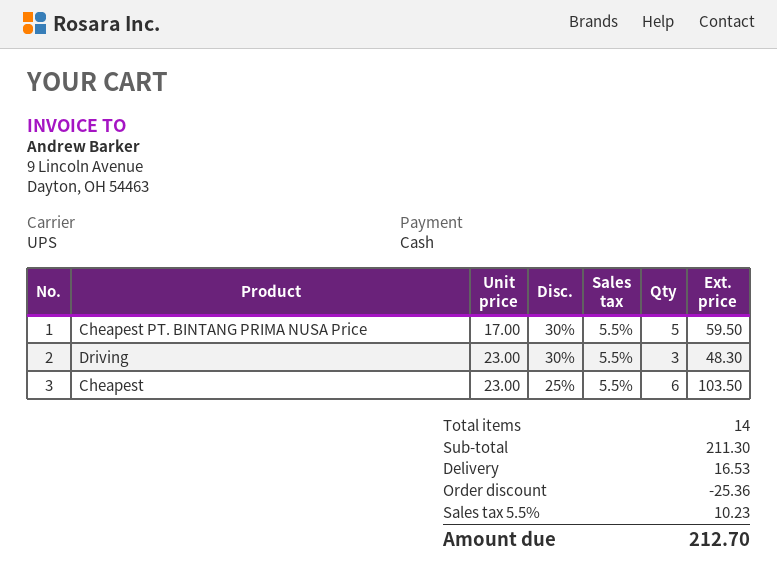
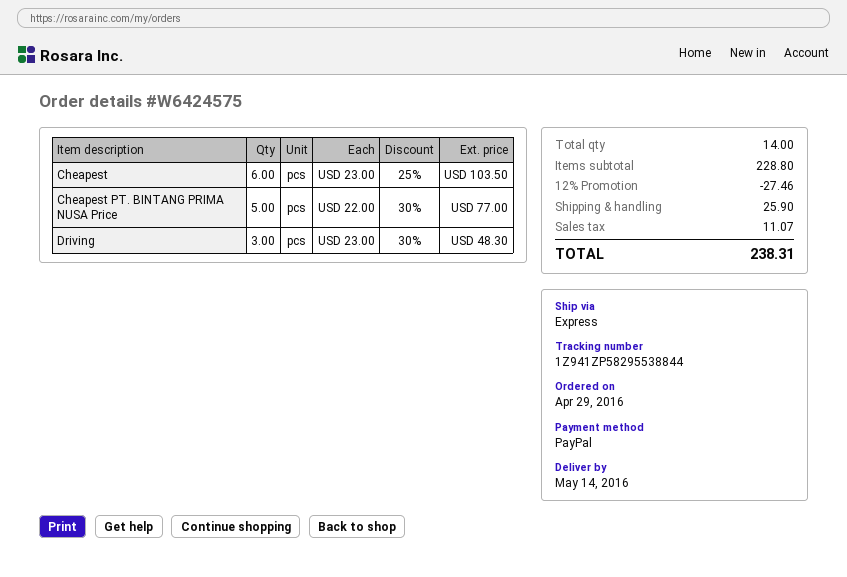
payment method: cash -> PayPal
shipping method: UPS -> express
Cheapest PT. BINTANG PRIMA NUSA Price: 5 x 17.00 - 30% = 59.50 -> 5 x 22.00 - 30% = 77.00
subtotal: 211.30 -> 228.80
discount: 25.36 -> 27.46
shipping: 16.53 -> 25.90
tax: 10.23 -> 11.07
total: 212.70 -> 238.31

